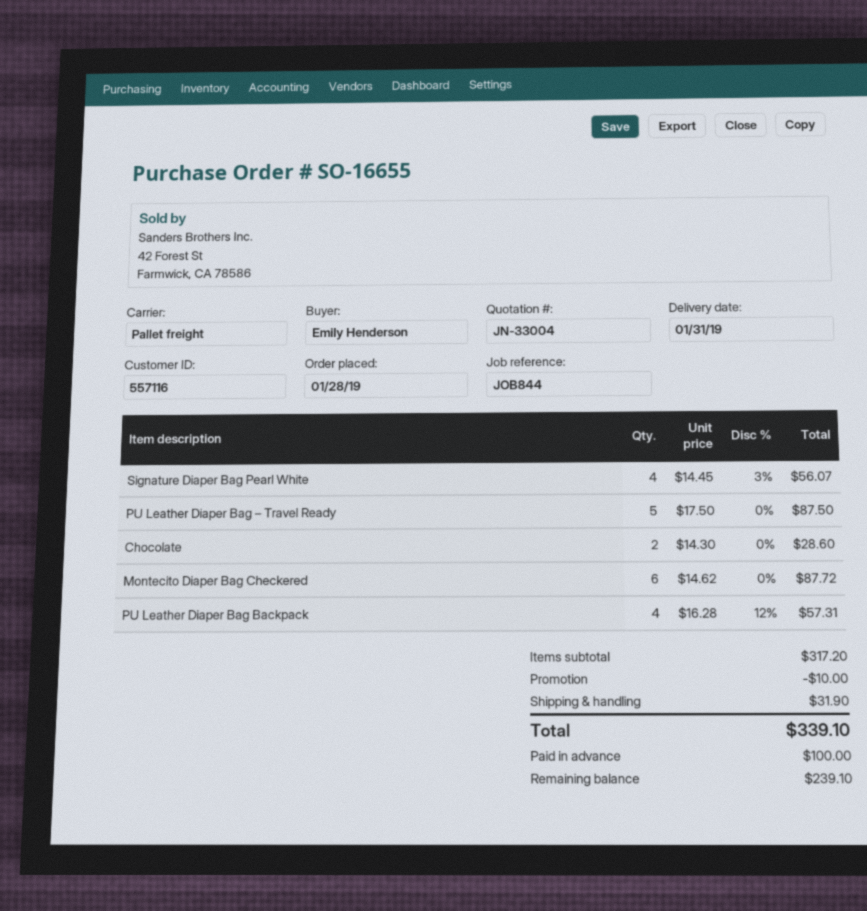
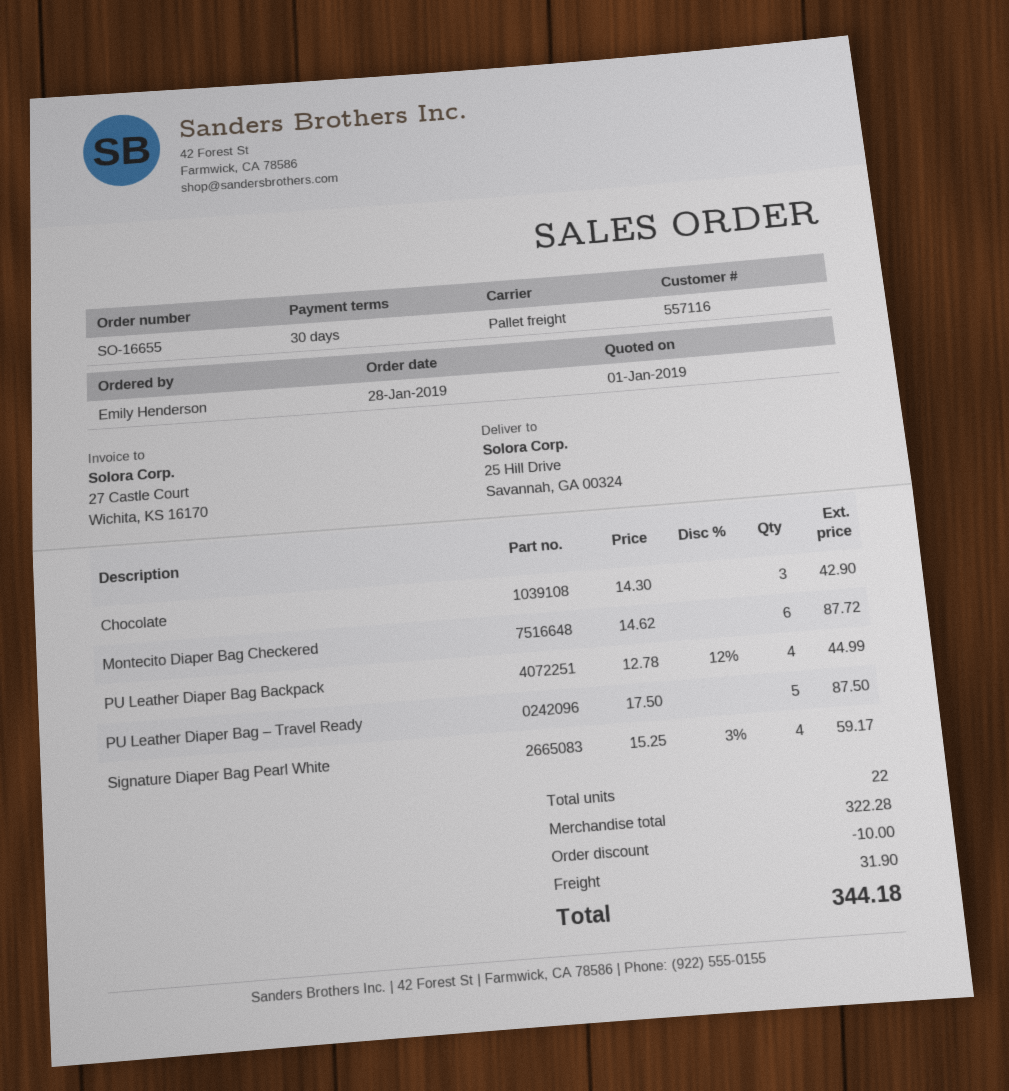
Signature Diaper Bag Pearl White: 4 x 14.45 - 3% = 56.07 -> 4 x 15.25 - 3% = 59.17
Chocolate: 2 x 14.30 = 28.60 -> 3 x 14.30 = 42.90
PU Leather Diaper Bag Backpack: 4 x 16.28 - 12% = 57.31 -> 4 x 12.78 - 12% = 44.99
subtotal: 317.20 -> 322.28
total: 339.10 -> 344.18

